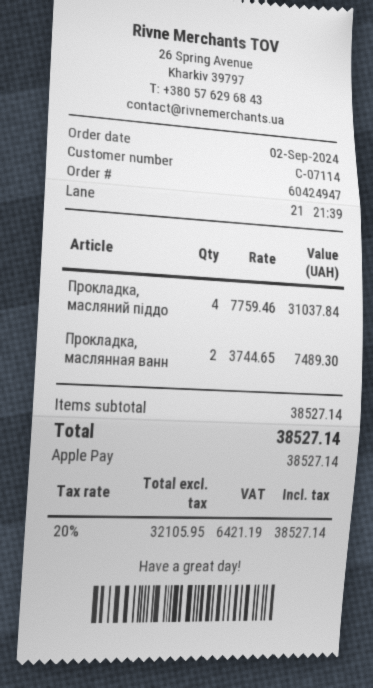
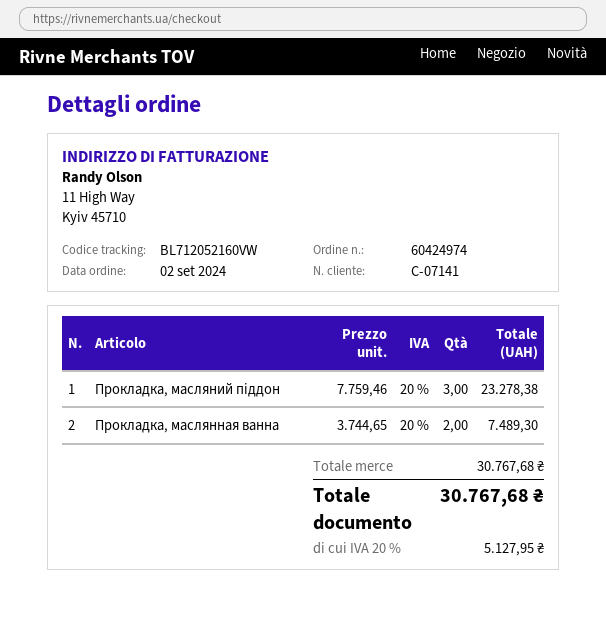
order number: 60424947 -> 60424974
customer number: C-07114 -> C-07141
Прокладка, масляний піддо: 4 x 7759.46 = 31037.84 -> 3 x 7759.46 = 23278.38
subtotal: 38527.14 -> 30767.68
tax: 20% = 6421.19 -> 20% = 5127.95
total: 38527.14 -> 30767.68

